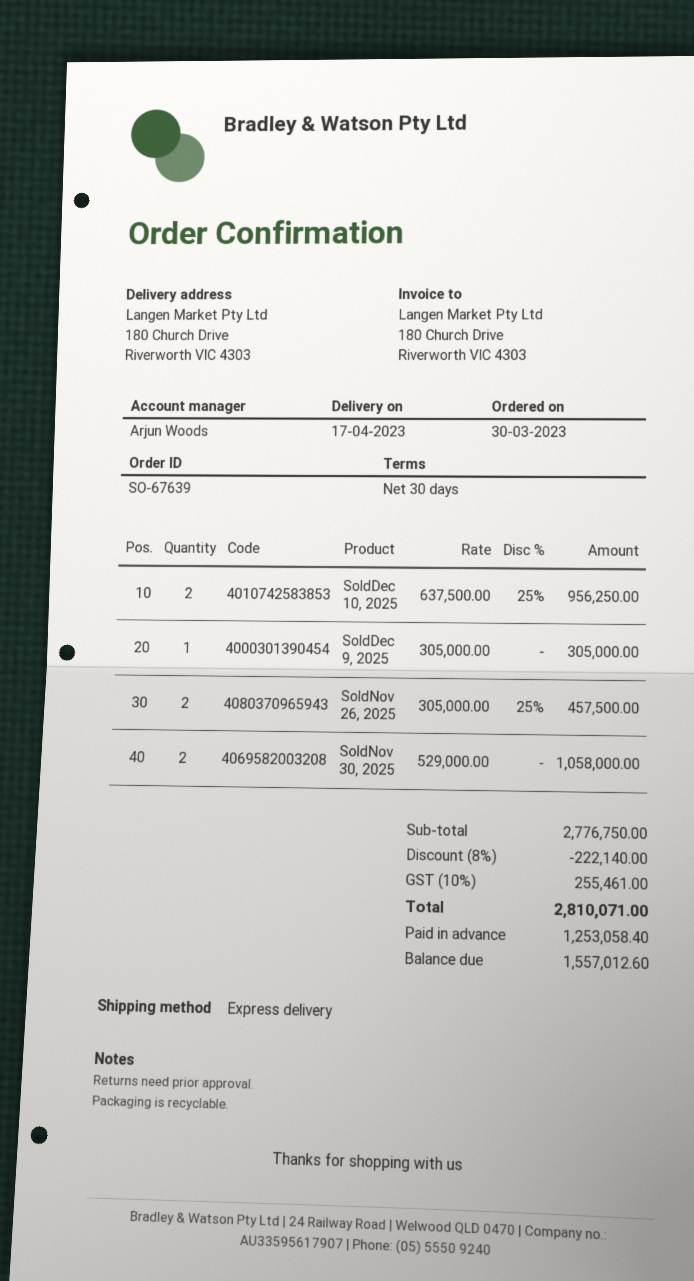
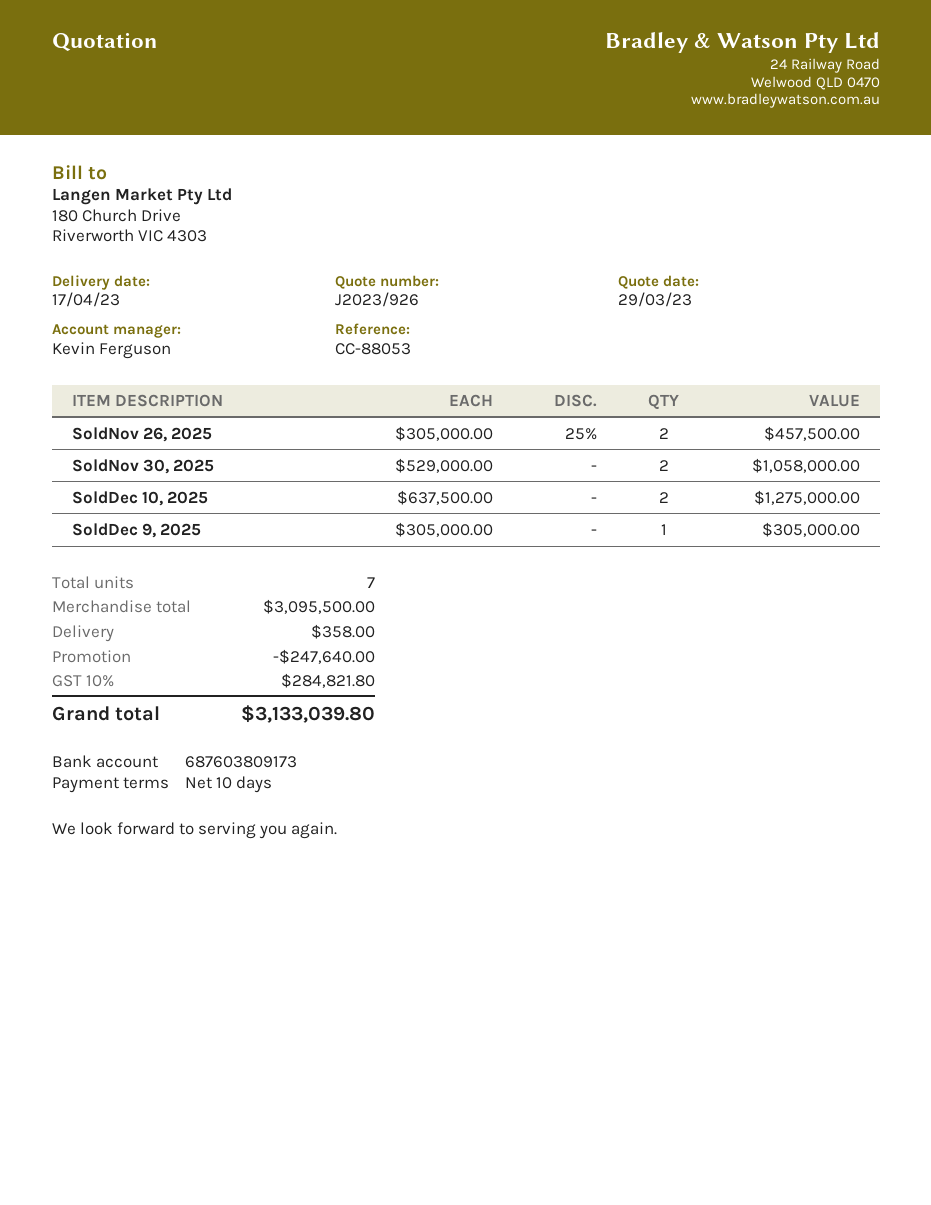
payment terms: 30 days -> 10 days
sales rep: Arjun Woods -> Kevin Ferguson
SoldDec 10, 2025: 2 x 637500.00 - 25% = 956250.00 -> 2 x 637500.00 = 1275000.00
subtotal: 2776750.00 -> 3095500.00
discount: 222140.00 -> 247640.00
shipping: none -> 358.00
tax: 10% = 255461.00 -> 10% = 284821.80
total: 2810071.00 -> 3133039.80

